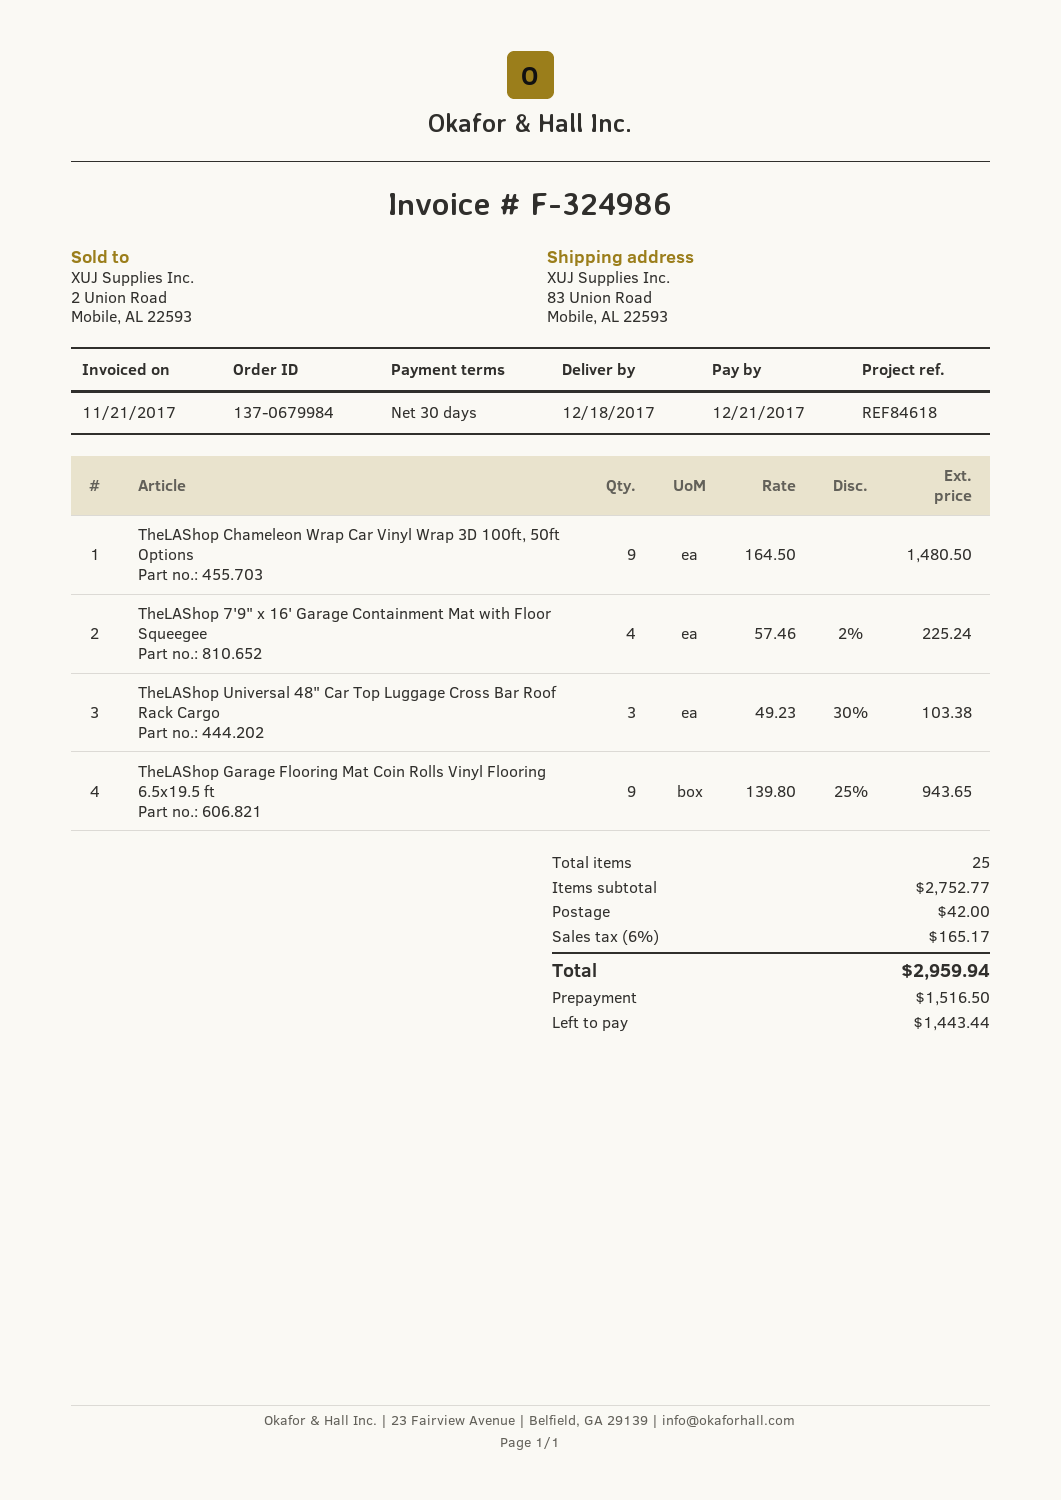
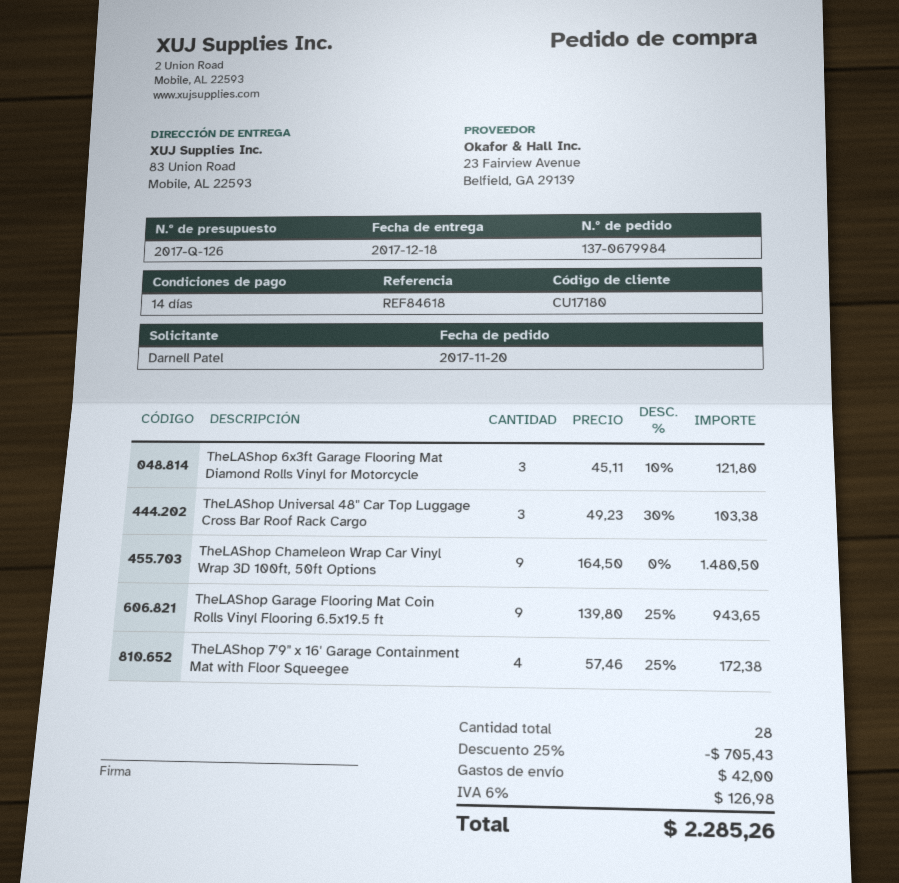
payment terms: 30 days -> 14 days
TheLAShop 7'9" x 16' Garage Containment Mat with Floor Squeegee: 4 x 57.46 - 2% = 225.24 -> 4 x 57.46 - 25% = 172.38
TheLAShop 6x3ft Garage Flooring Mat Diamond Rolls Vinyl for Motorcycle: none -> 3 x 45.11 - 10% = 121.80
total quantity: 25 -> 28
discount: none -> 25% = 705.43
tax: 6% = 165.17 -> 6% = 126.98
total: 2959.94 -> 2285.26

